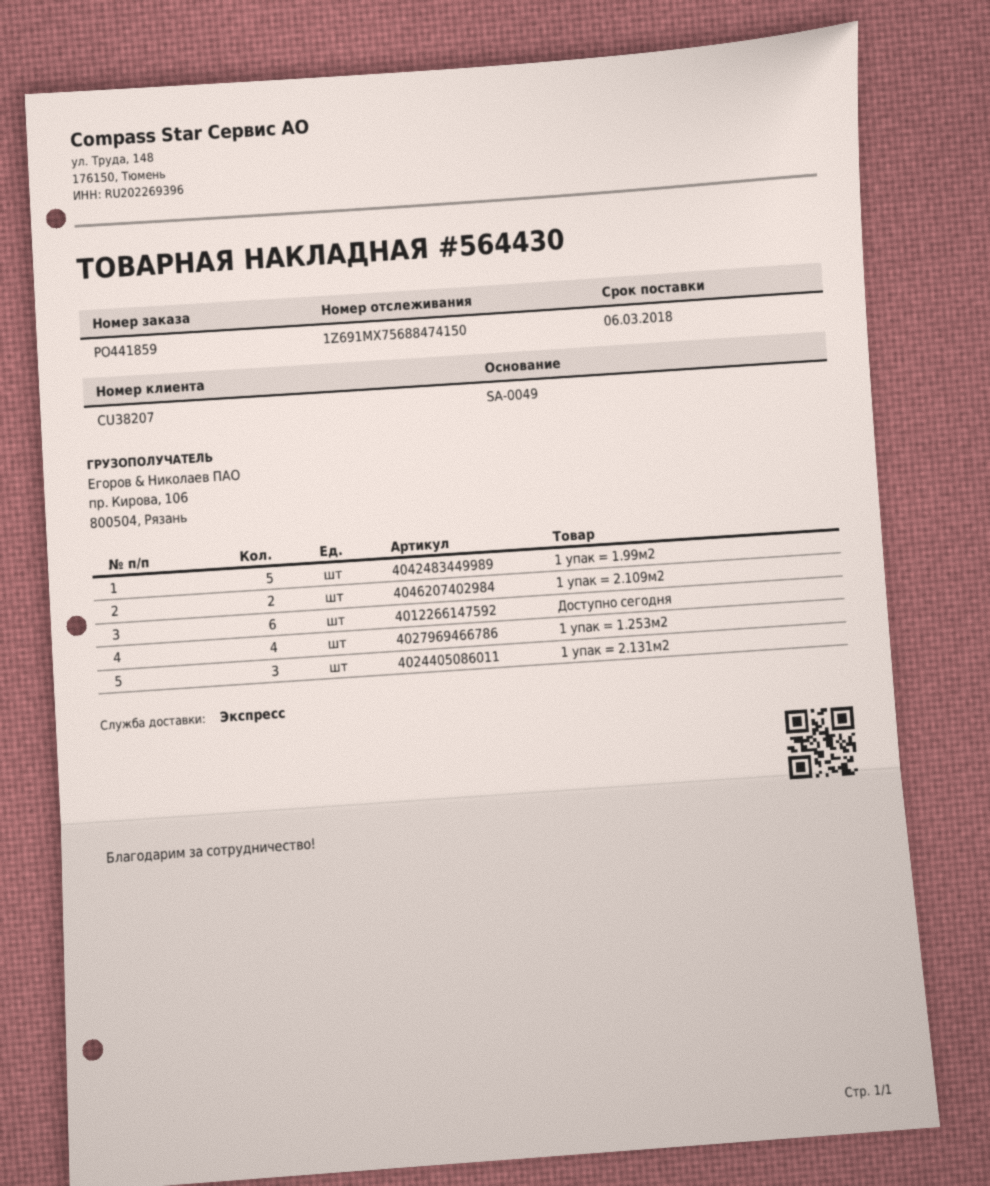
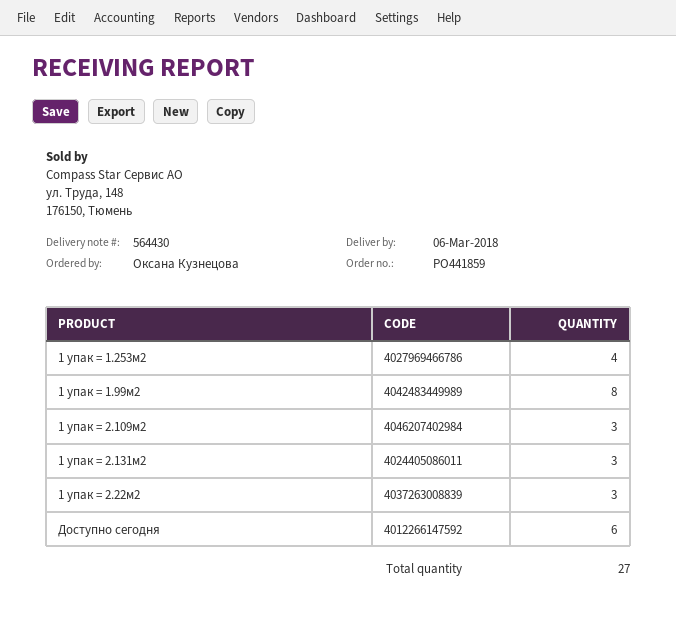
1 упак = 1.99м2: 5 -> 8
1 упак = 2.109м2: 2 -> 3
1 упак = 2.22м2: none -> 3

